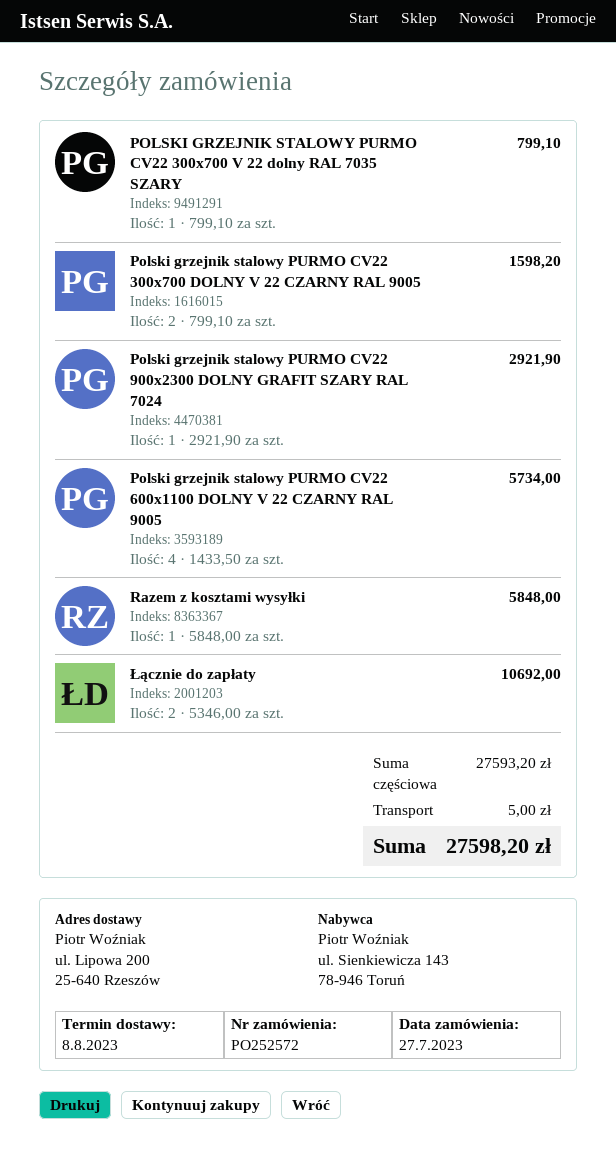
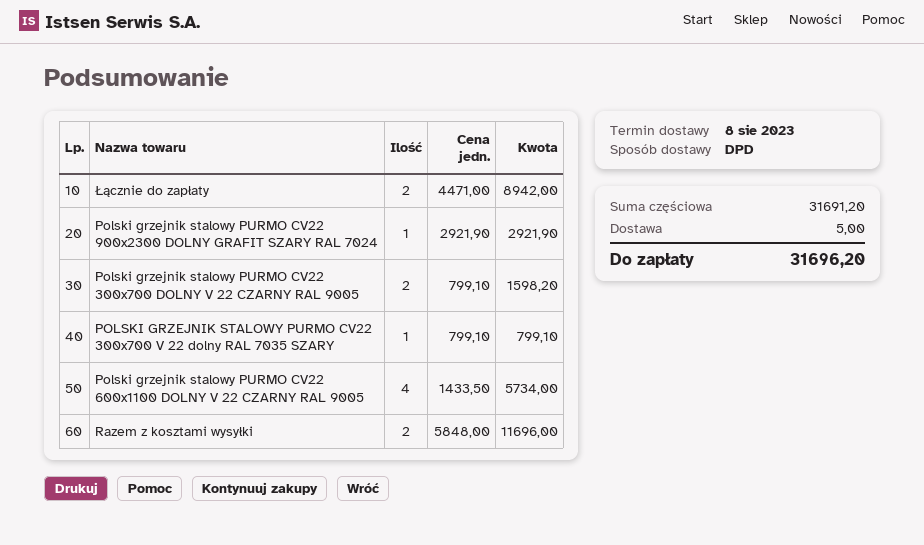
Razem z kosztami wysyłki: 1 x 5848.00 = 5848.00 -> 2 x 5848.00 = 11696.00
Łącznie do zapłaty: 2 x 5346.00 = 10692.00 -> 2 x 4471.00 = 8942.00
subtotal: 27593.20 -> 31691.20
total: 27598.20 -> 31696.20

